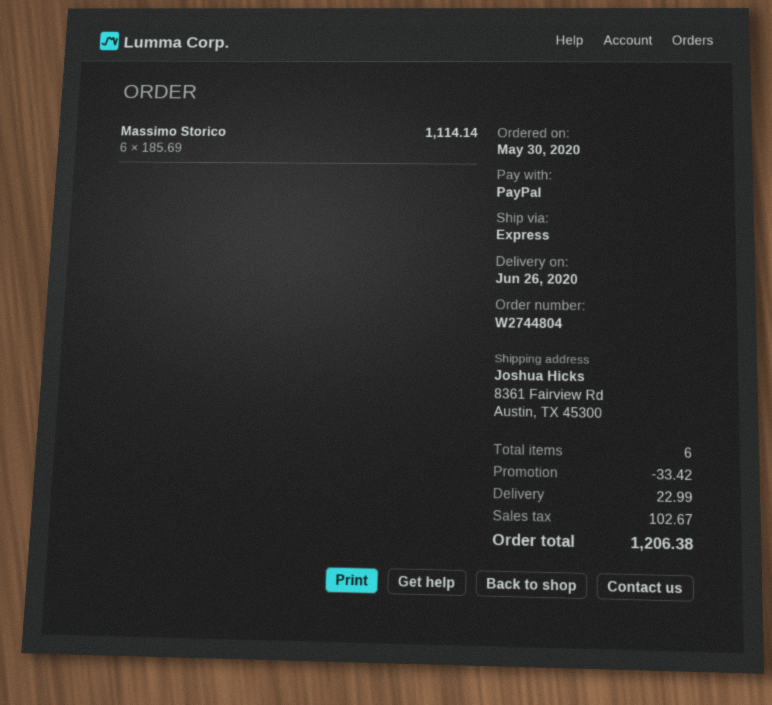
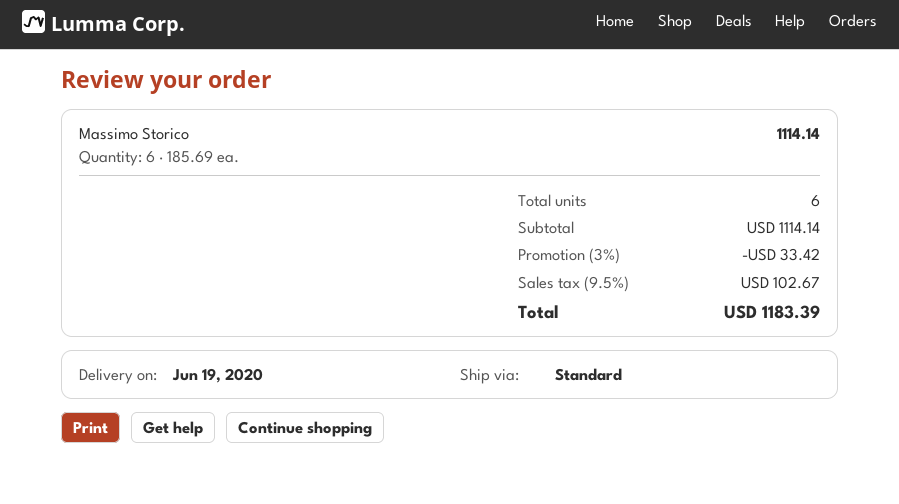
delivery date: 2020-06-26 -> 2020-06-19
shipping method: express -> standard
shipping: 22.99 -> none
total: 1206.38 -> 1183.39

